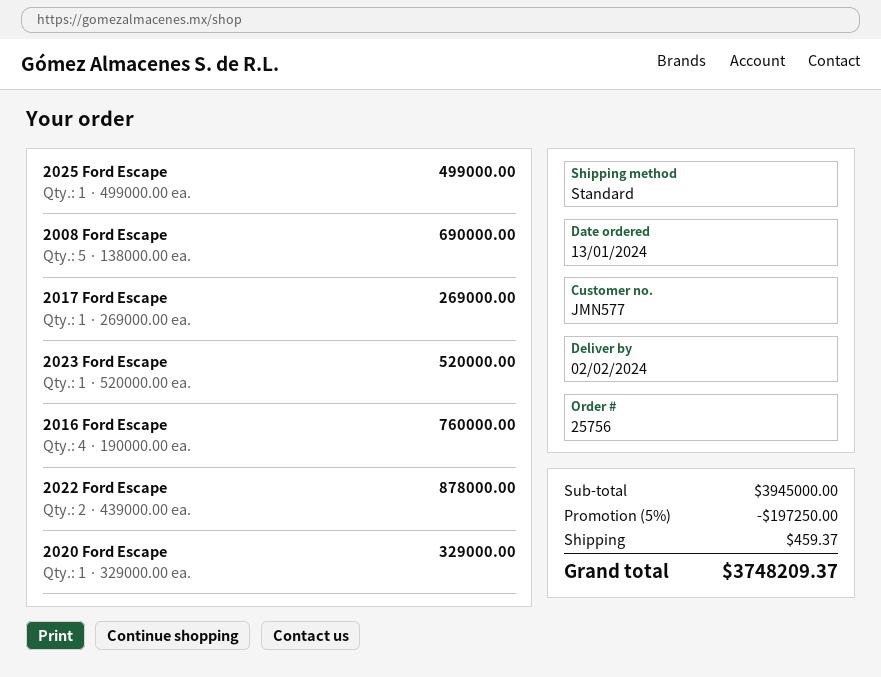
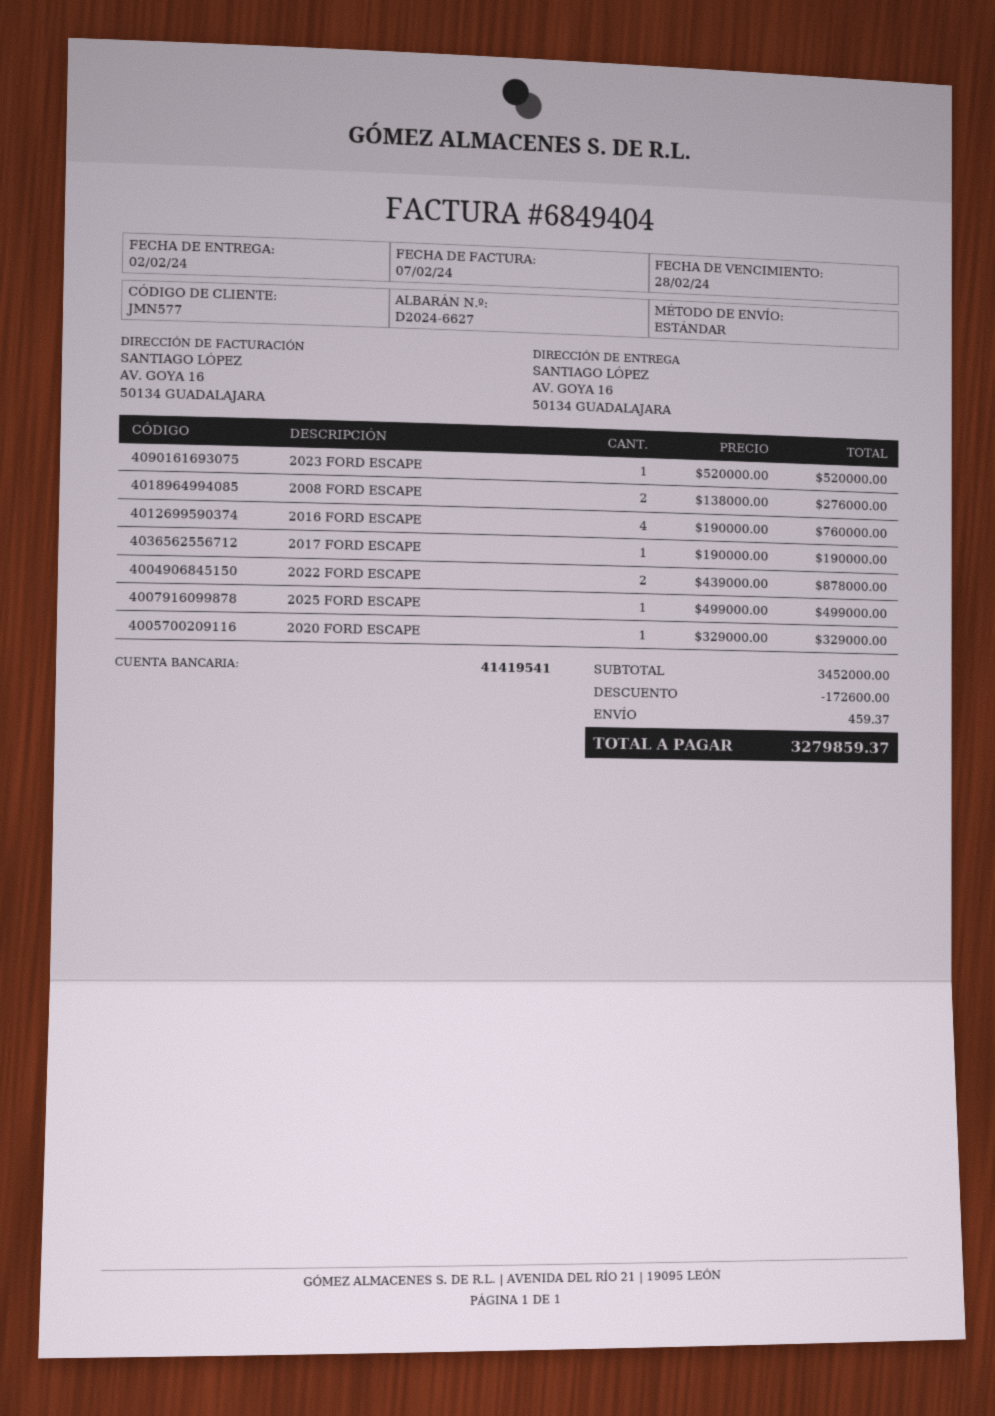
2008 Ford Escape: 5 x 138000.00 = 690000.00 -> 2 x 138000.00 = 276000.00
2017 Ford Escape: 1 x 269000.00 = 269000.00 -> 1 x 190000.00 = 190000.00
subtotal: 3945000.00 -> 3452000.00
discount: 197250.00 -> 172600.00
total: 3748209.37 -> 3279859.37

